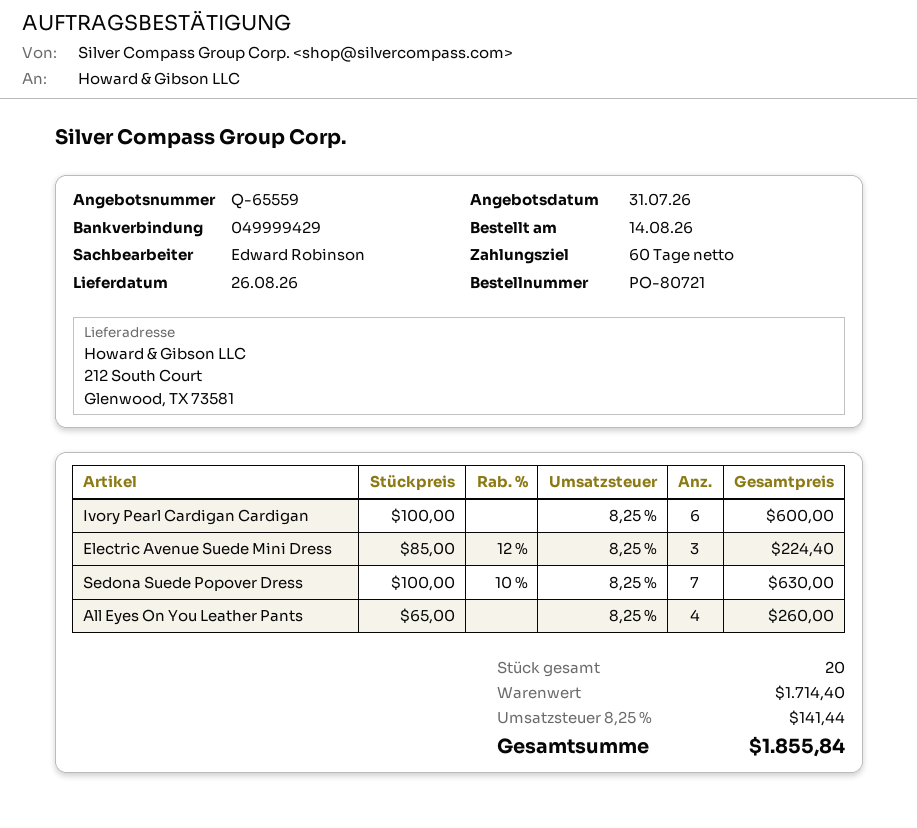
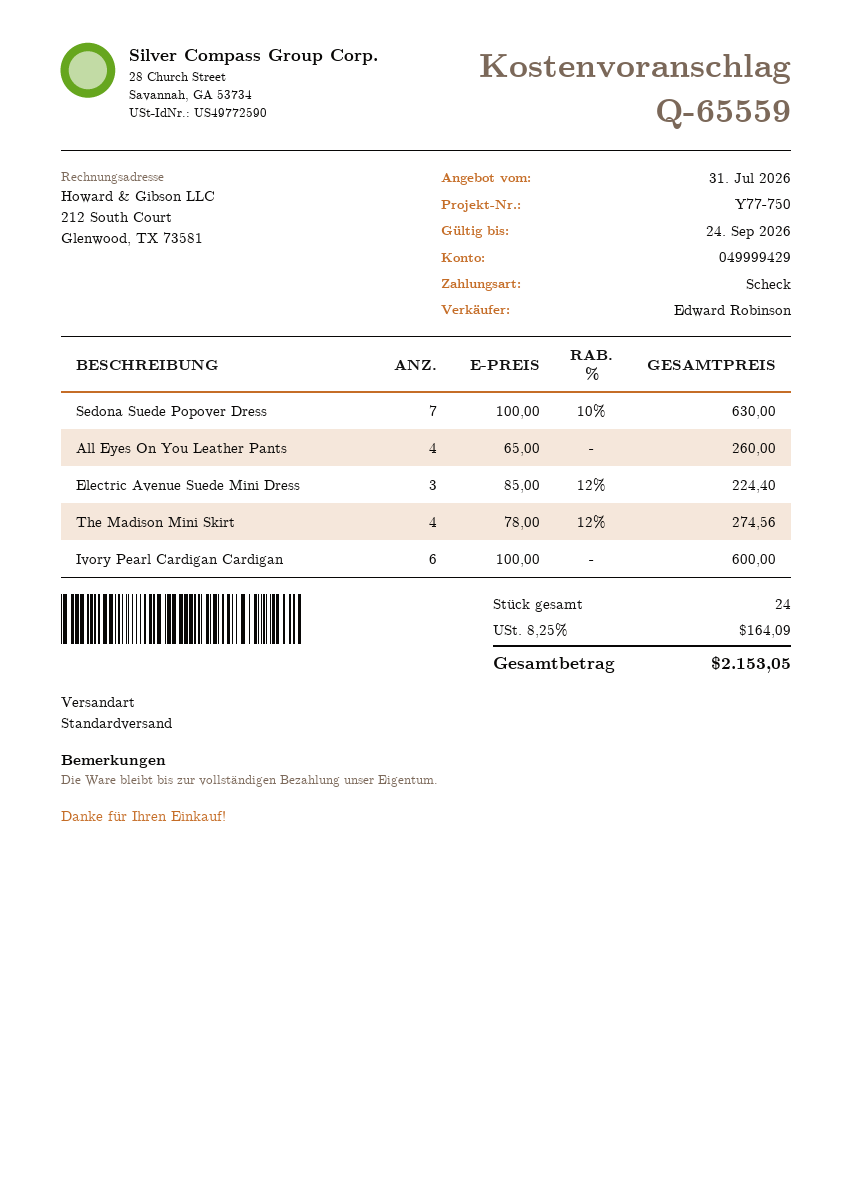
The Madison Mini Skirt: none -> 4 x 78.00 - 12% = 274.56
total quantity: 20 -> 24
tax: 8.25% = 141.44 -> 8.25% = 164.09
total: 1855.84 -> 2153.05

